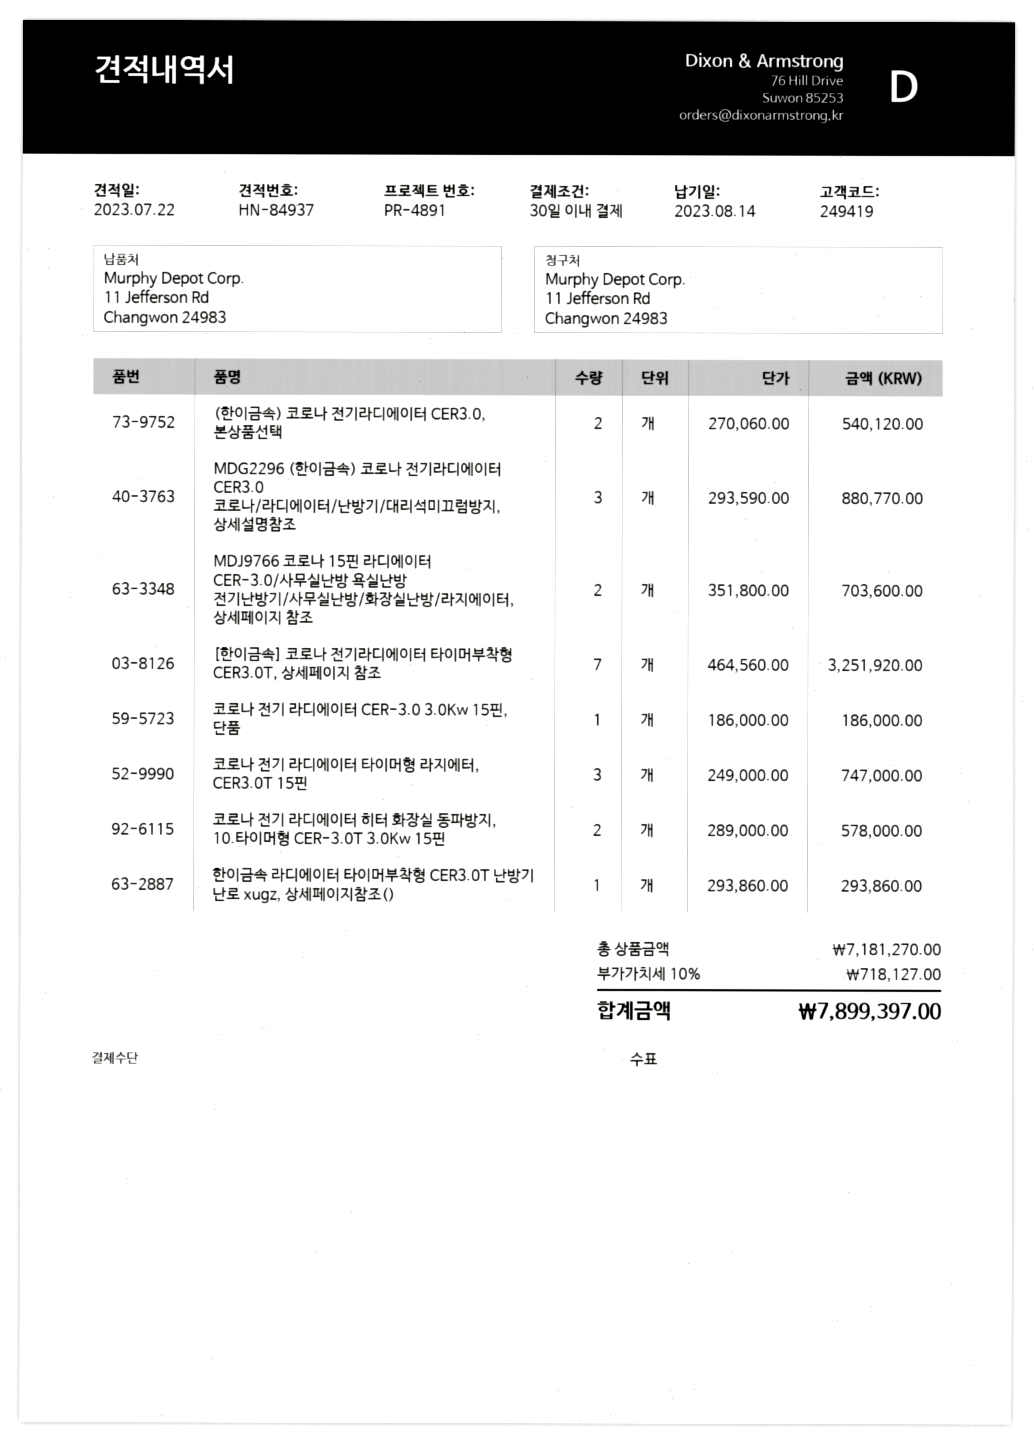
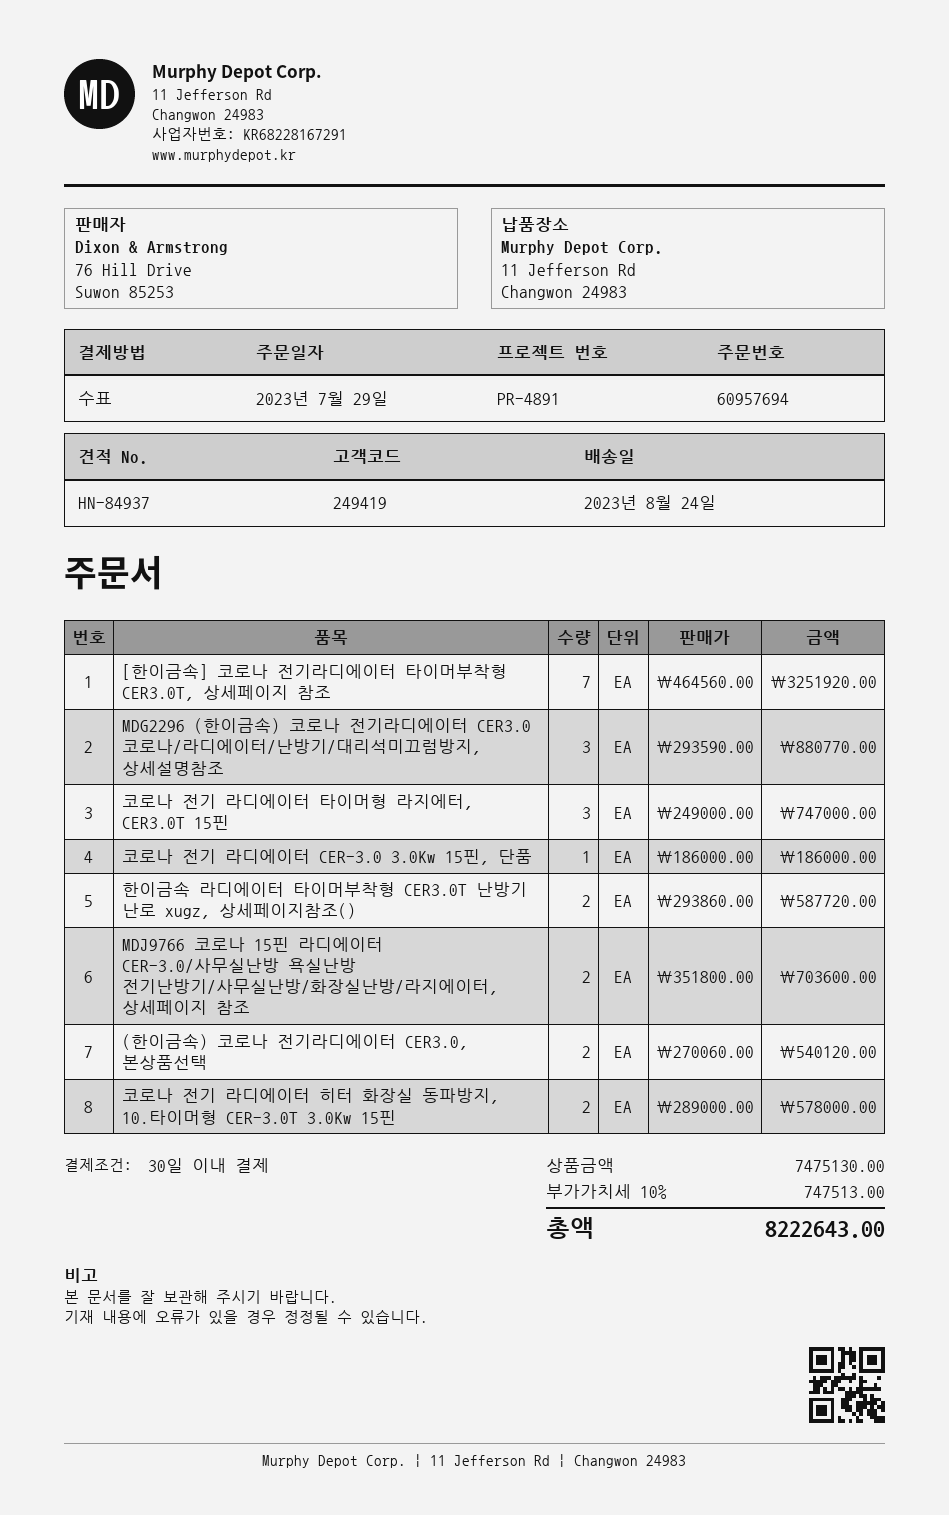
delivery date: 2023-08-14 -> 2023-08-24
한이금속 라디에이터 타이머부착형 CER3.0T 난방기 난로 xugz, 상세페이지참조(): 1 x 293860.00 = 293860.00 -> 2 x 293860.00 = 587720.00
subtotal: 7181270.00 -> 7475130.00
tax: 10% = 718127.00 -> 10% = 747513.00
total: 7899397.00 -> 8222643.00

